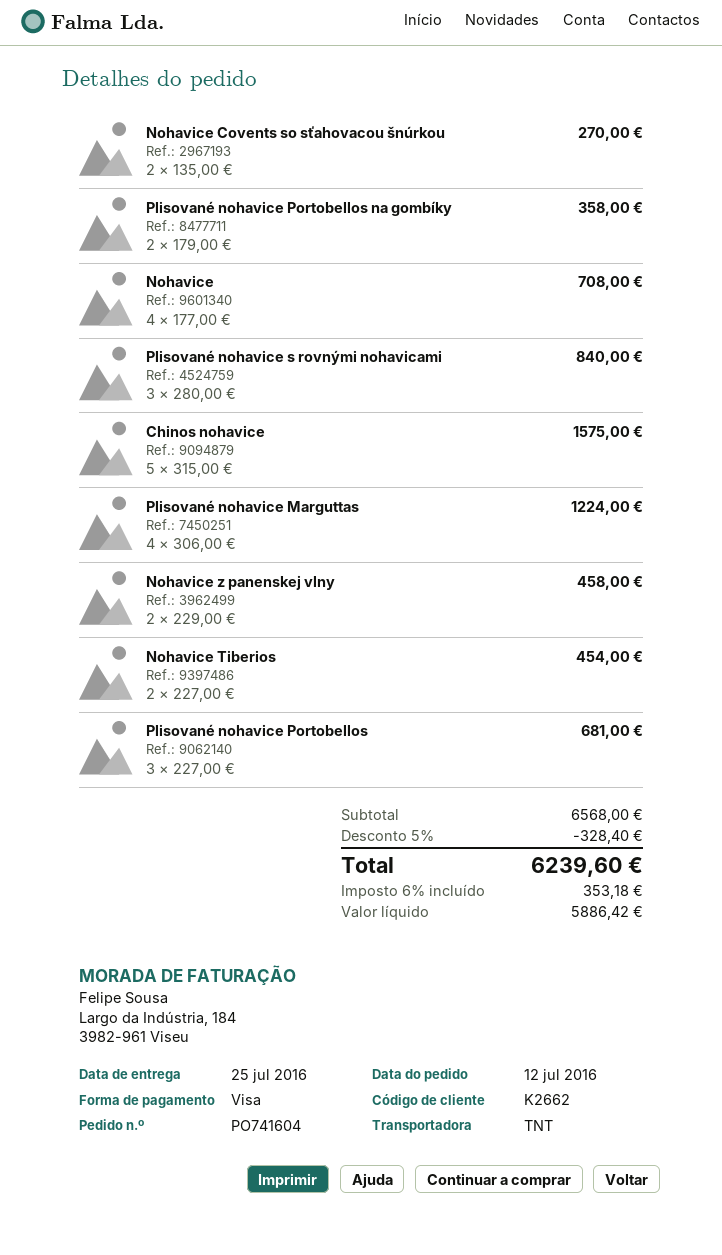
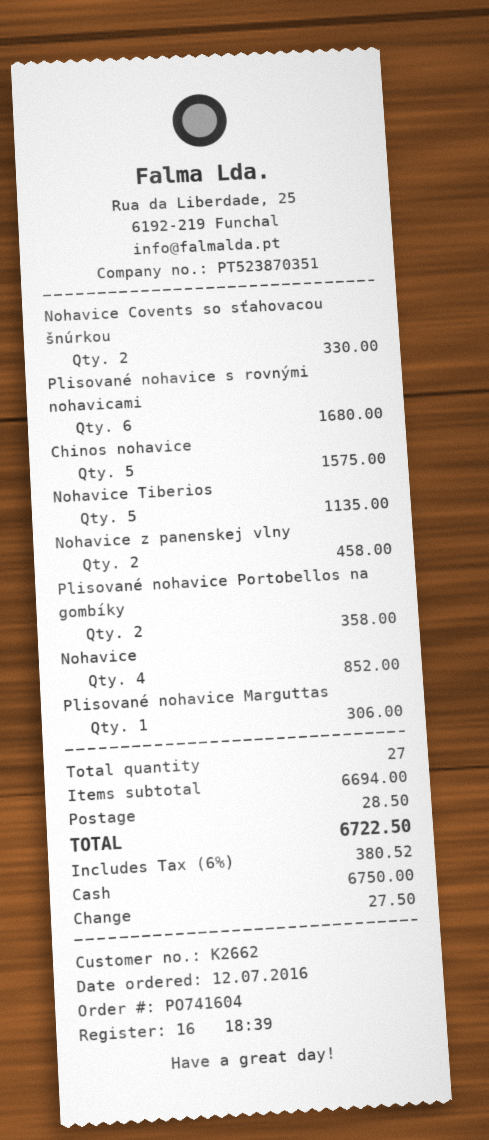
payment method: Visa -> cash
Nohavice Covents so sťahovacou šnúrkou: 2 for 270.00 -> 2 for 330.00
Nohavice: 4 for 708.00 -> 4 for 852.00
Plisované nohavice s rovnými nohavicami: 3 for 840.00 -> 6 for 1680.00
Plisované nohavice Marguttas: 4 for 1224.00 -> 1 for 306.00
Nohavice Tiberios: 2 for 454.00 -> 5 for 1135.00
Plisované nohavice Portobellos: 3 for 681.00 -> none
subtotal: 6568.00 -> 6694.00
discount: 5% = 328.40 -> none
shipping: none -> 28.50
tax: 6% = 353.18 -> 6% = 380.52
total: 6239.60 -> 6722.50

